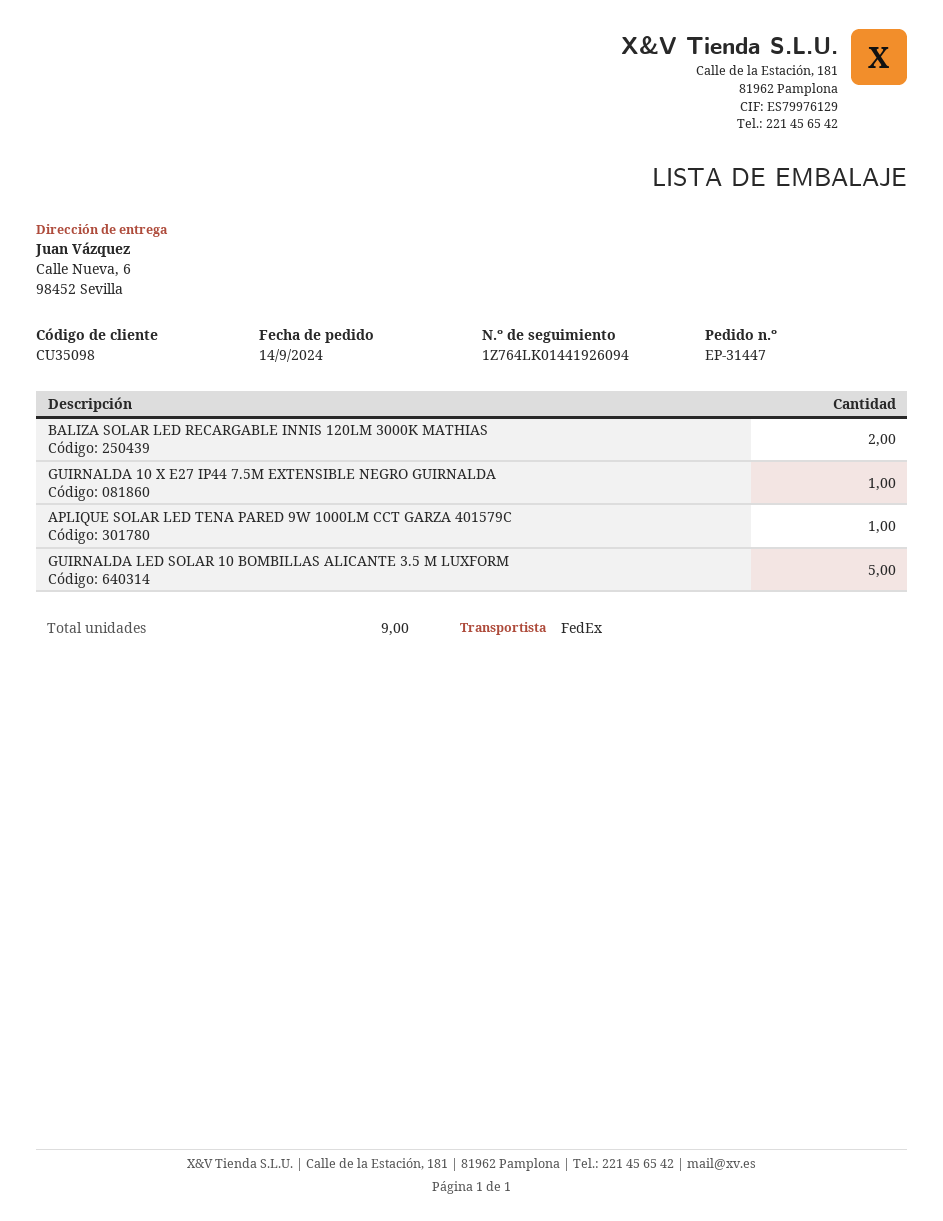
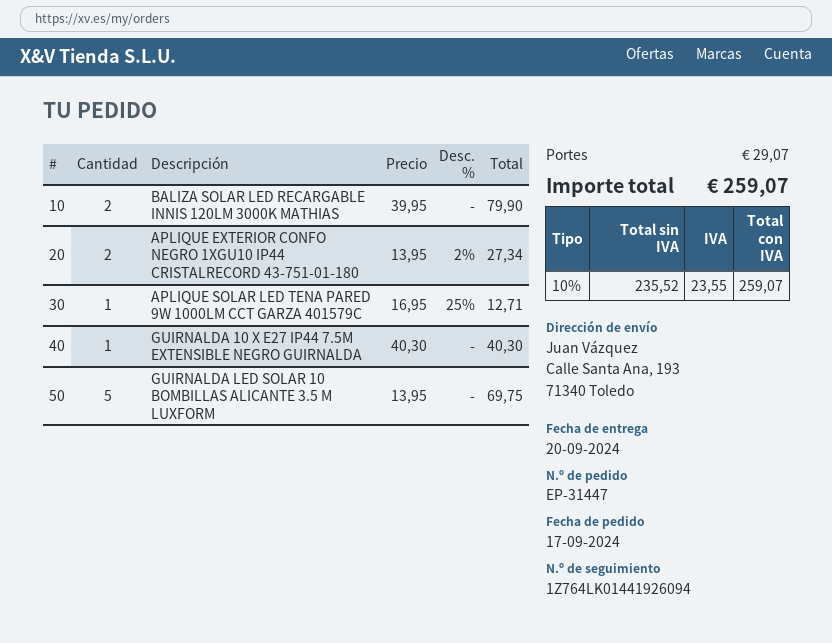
order date: 2024-09-14 -> 2024-09-17
ship to: Calle Nueva, 6, 98452 Sevilla -> Calle Santa Ana, 193, 71340 Toledo
APLIQUE EXTERIOR CONFO NEGRO 1XGU10 IP44 CRISTALRECORD 43-751-01-180: none -> 2

